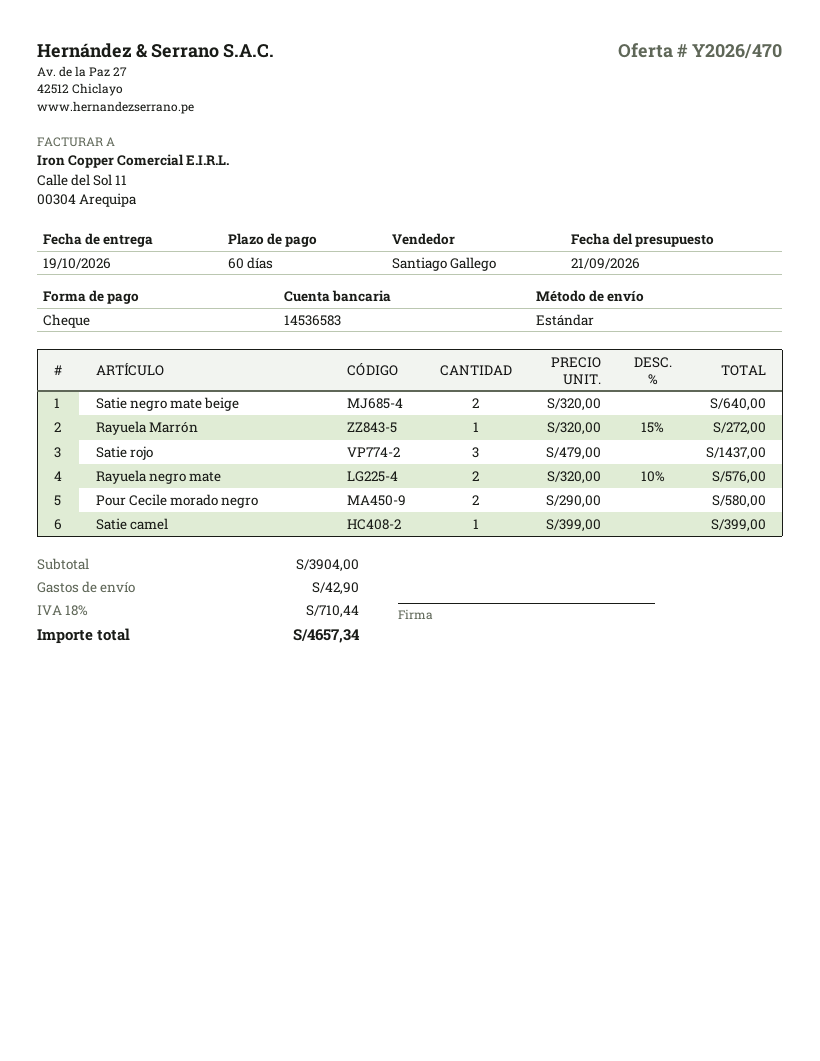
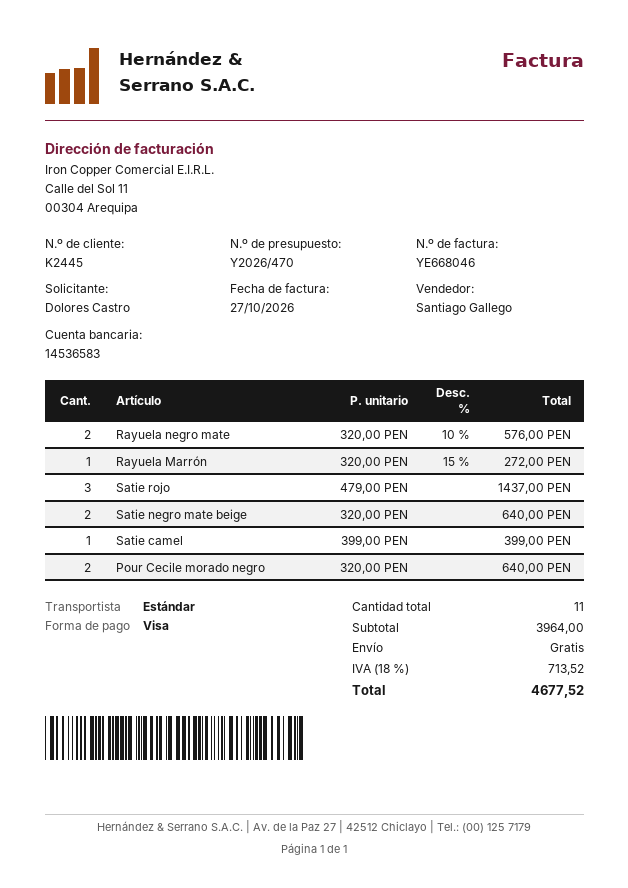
payment method: cheque -> Visa
Pour Cecile morado negro: 2 x 290.00 = 580.00 -> 2 x 320.00 = 640.00
subtotal: 3904.00 -> 3964.00
shipping: 42.90 -> 0.00
tax: 18% = 710.44 -> 18% = 713.52
total: 4657.34 -> 4677.52

